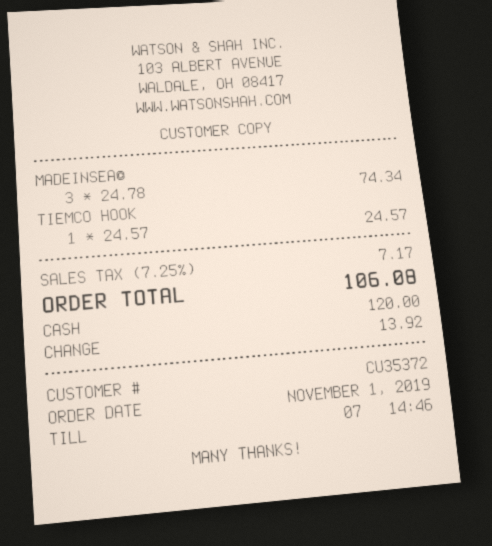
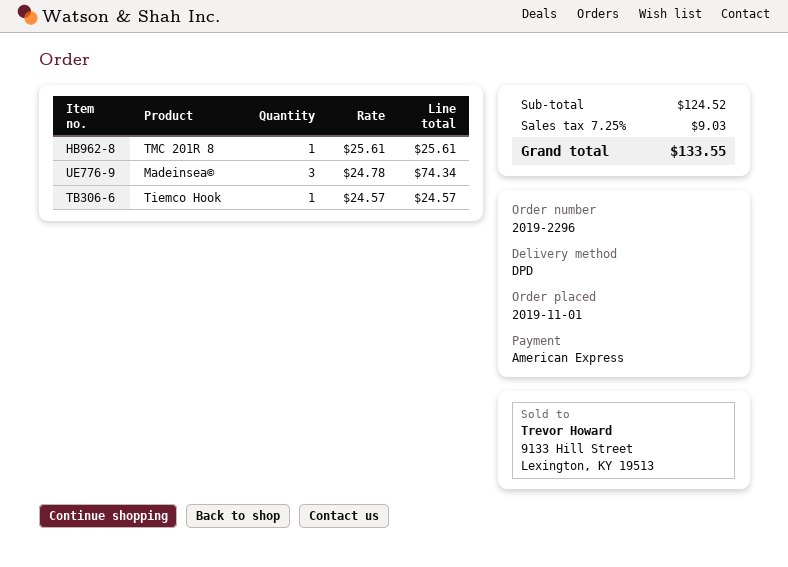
payment method: cash -> American Express
TMC 201R 8: none -> 1 x 25.61 = 25.61
tax: 7.25% = 7.17 -> 7.25% = 9.03
total: 106.08 -> 133.55

